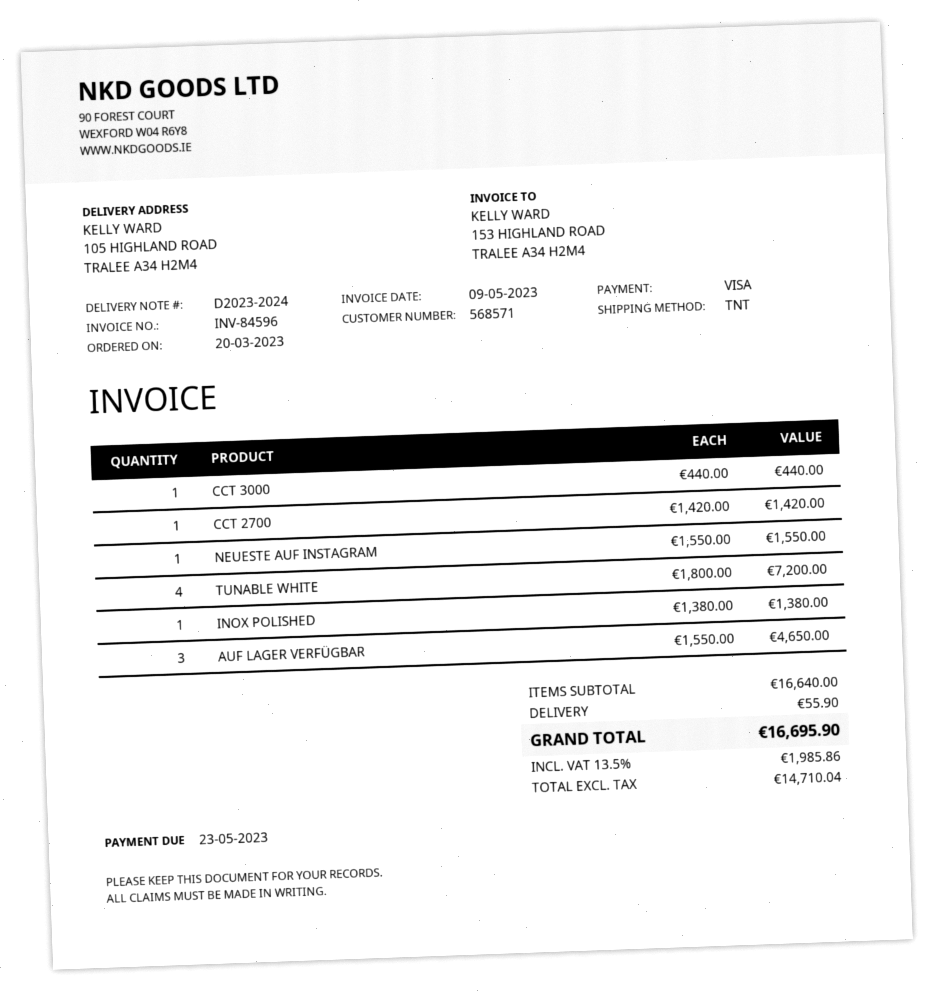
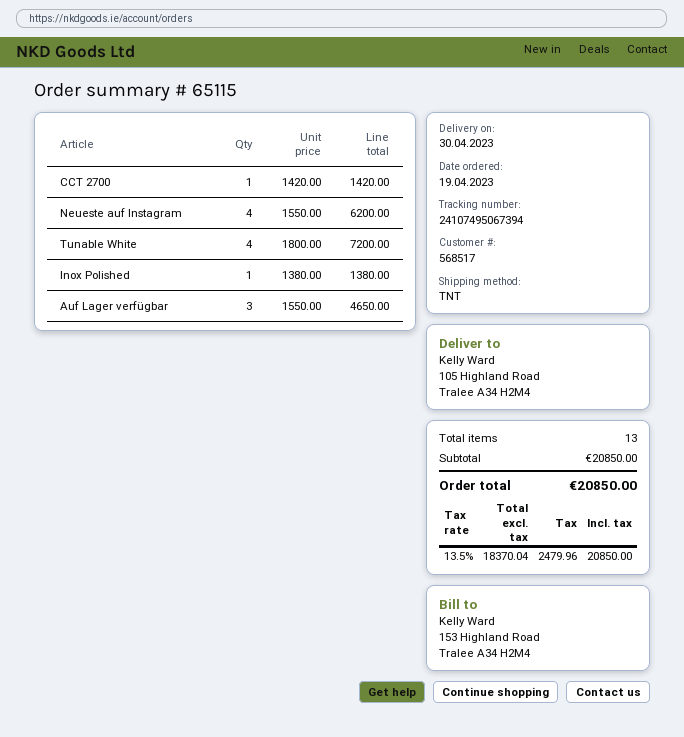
order date: 2023-03-20 -> 2023-04-19
customer number: 568571 -> 568517
CCT 3000: 1 x 440.00 = 440.00 -> none
NEUESTE AUF INSTAGRAM: 1 x 1550.00 = 1550.00 -> 4 x 1550.00 = 6200.00
subtotal: 16640.00 -> 20850.00
shipping: 55.90 -> none
net: 14710.04 -> 18370.04
tax: 13.5% = 1985.86 -> 13.5% = 2479.96
total: 16695.90 -> 20850.00

